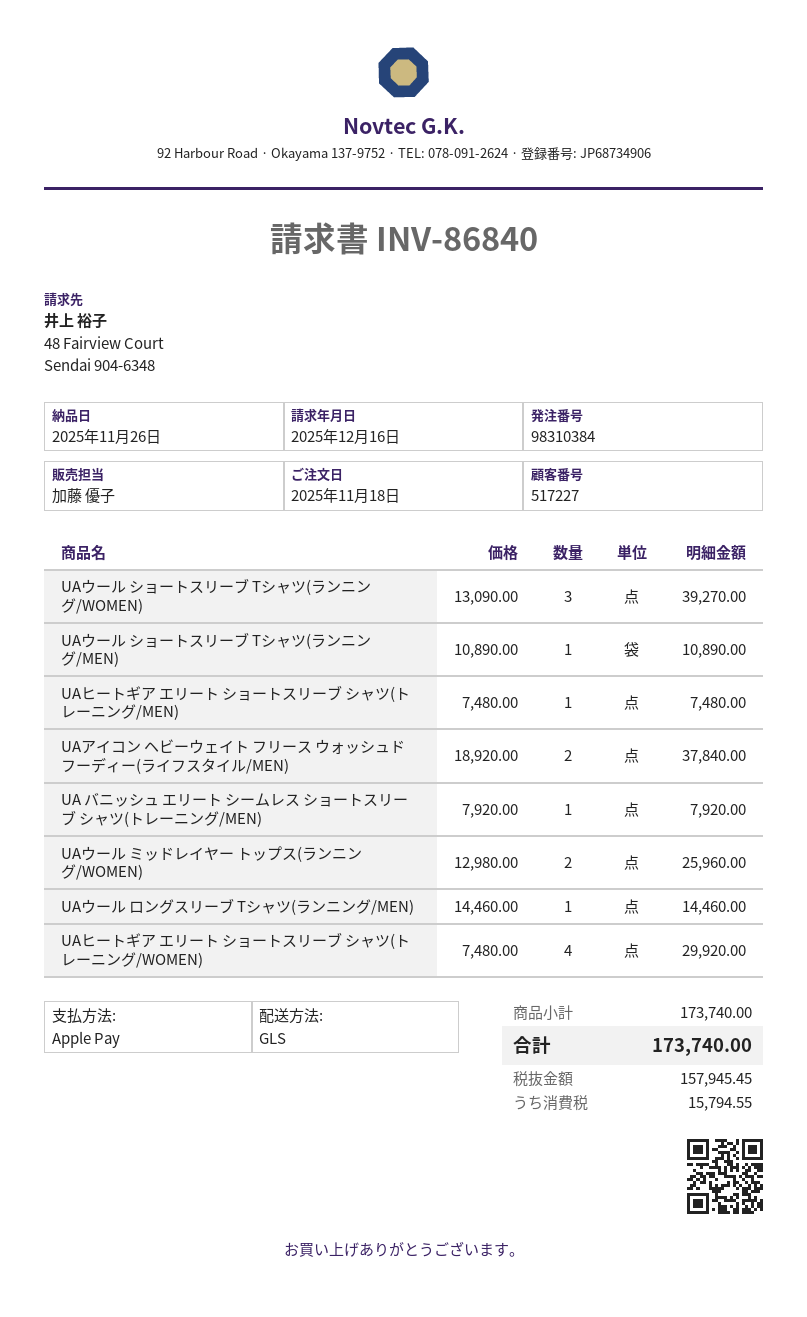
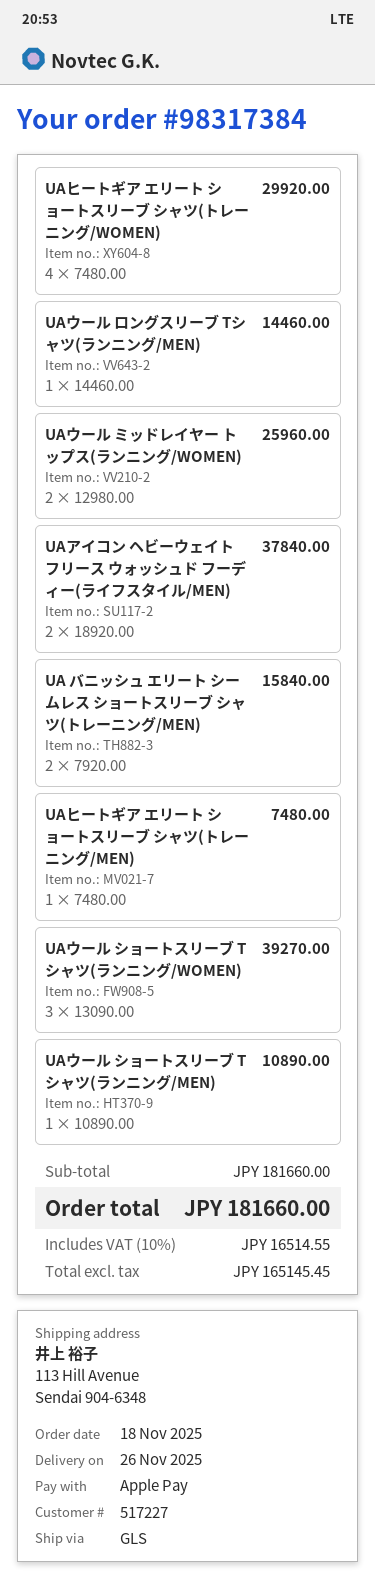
order number: 98310384 -> 98317384
UA バニッシュ エリート シームレス ショートスリーブ シャツ(トレーニング/MEN): 1 x 7920.00 = 7920.00 -> 2 x 7920.00 = 15840.00
subtotal: 173740.00 -> 181660.00
net: 157945.45 -> 165145.45
tax: 15794.55 -> 16514.55
total: 173740.00 -> 181660.00

